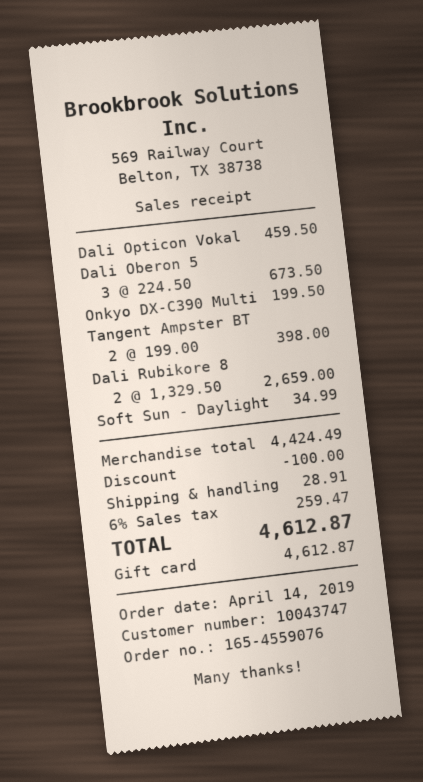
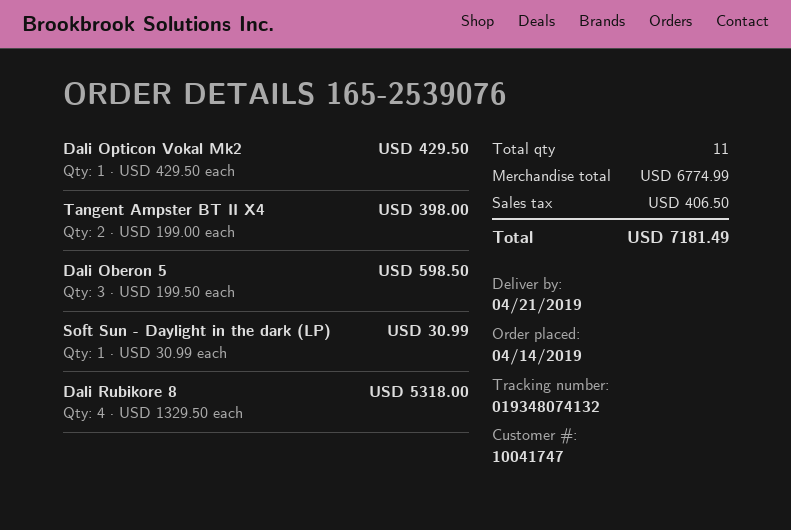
order number: 165-4559076 -> 165-2539076
customer number: 10043747 -> 10041747
Dali Opticon Vokal: 1 x 459.50 = 459.50 -> 1 x 429.50 = 429.50
Dali Oberon 5: 3 x 224.50 = 673.50 -> 3 x 199.50 = 598.50
Onkyo DX-C390 Multi: 1 x 199.50 = 199.50 -> none
Dali Rubikore 8: 2 x 1329.50 = 2659.00 -> 4 x 1329.50 = 5318.00
Soft Sun - Daylight: 1 x 34.99 = 34.99 -> 1 x 30.99 = 30.99
subtotal: 4424.49 -> 6774.99
discount: 100.00 -> none
shipping: 28.91 -> none
tax: 259.47 -> 406.50
total: 4612.87 -> 7181.49

